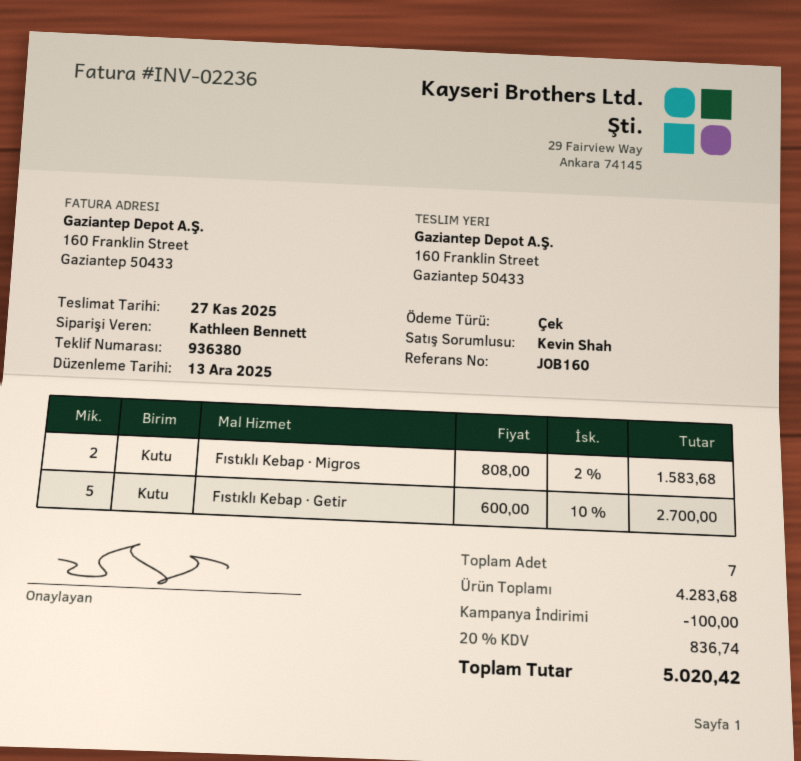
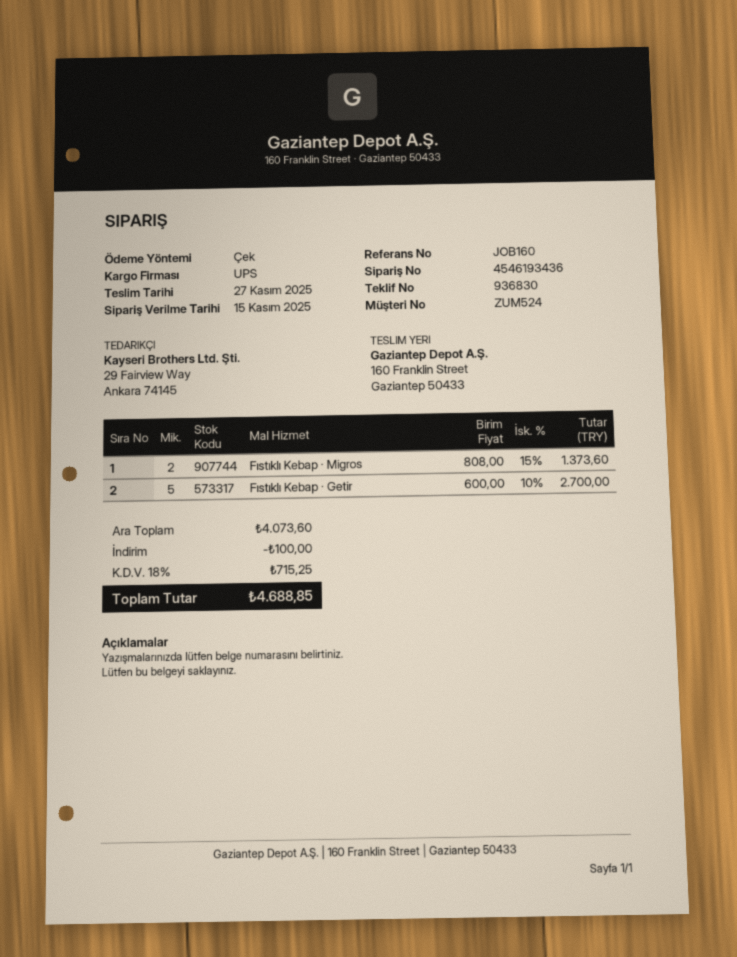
quote number: 936380 -> 936830
Fıstıklı Kebap · Migros: 2 x 808.00 - 2% = 1583.68 -> 2 x 808.00 - 15% = 1373.60
subtotal: 4283.68 -> 4073.60
tax: 20% = 836.74 -> 18% = 715.25
total: 5020.42 -> 4688.85

